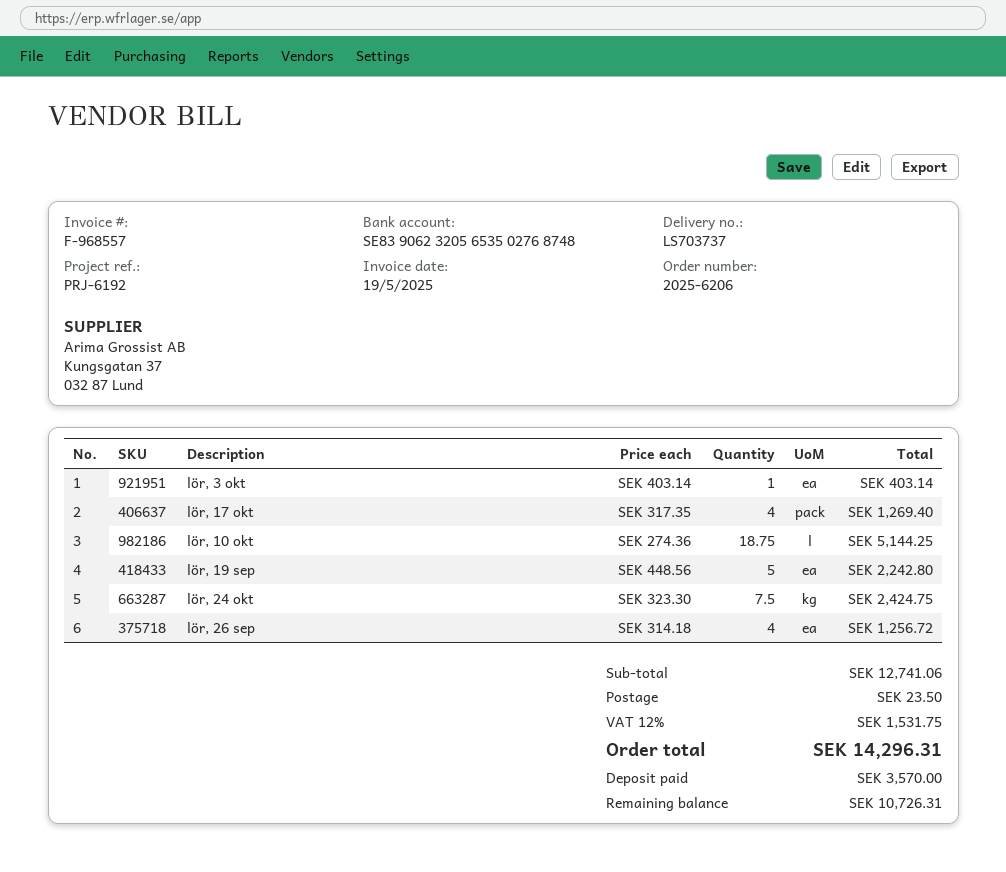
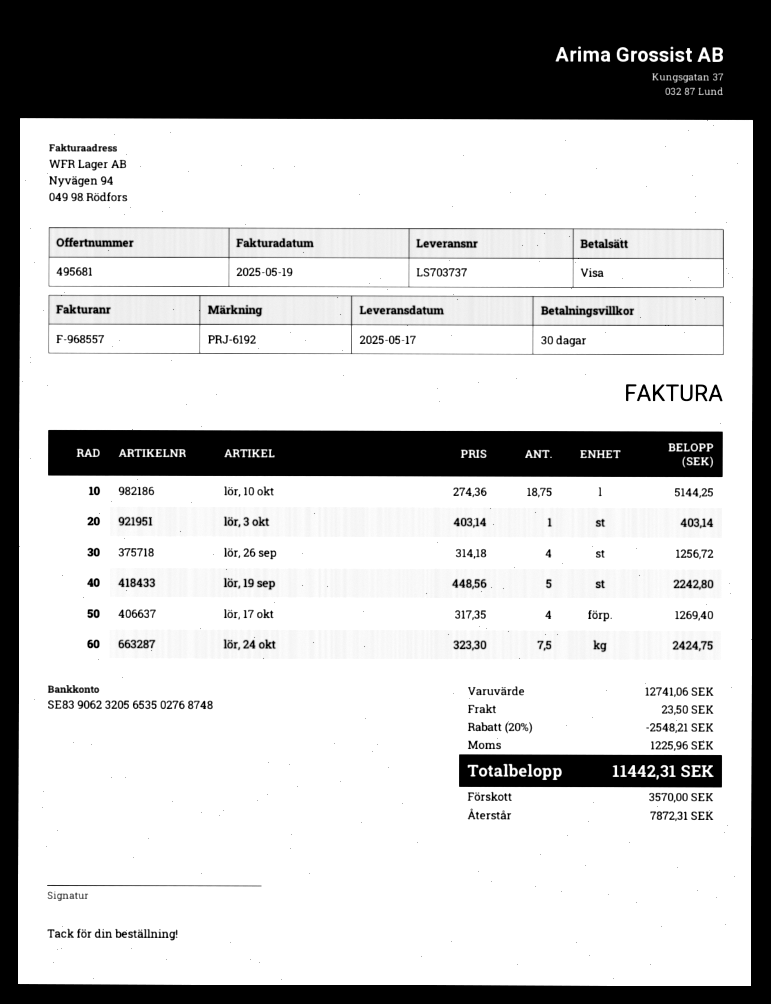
discount: none -> 20% = 2548.21
tax: 1531.75 -> 1225.96
total: 14296.31 -> 11442.31
balance: 10726.31 -> 7872.31

